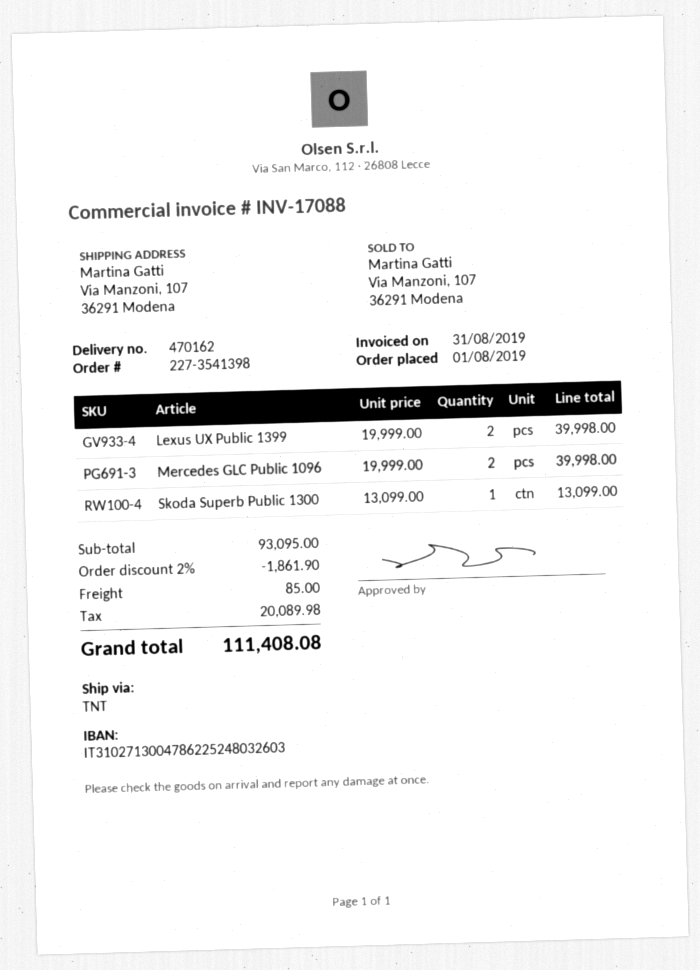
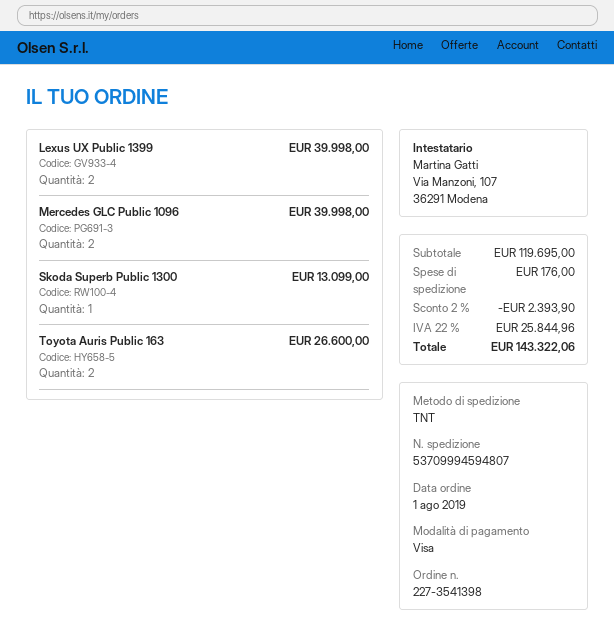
Toyota Auris Public 163: none -> 2 for 26600.00
subtotal: 93095.00 -> 119695.00
discount: 2% = 1861.90 -> 2% = 2393.90
shipping: 85.00 -> 176.00
tax: 20089.98 -> 25844.96
total: 111408.08 -> 143322.06

